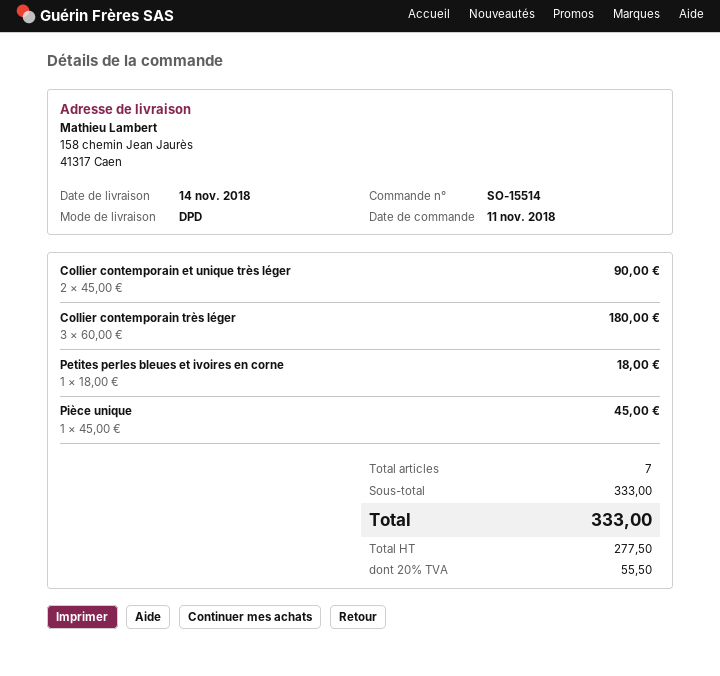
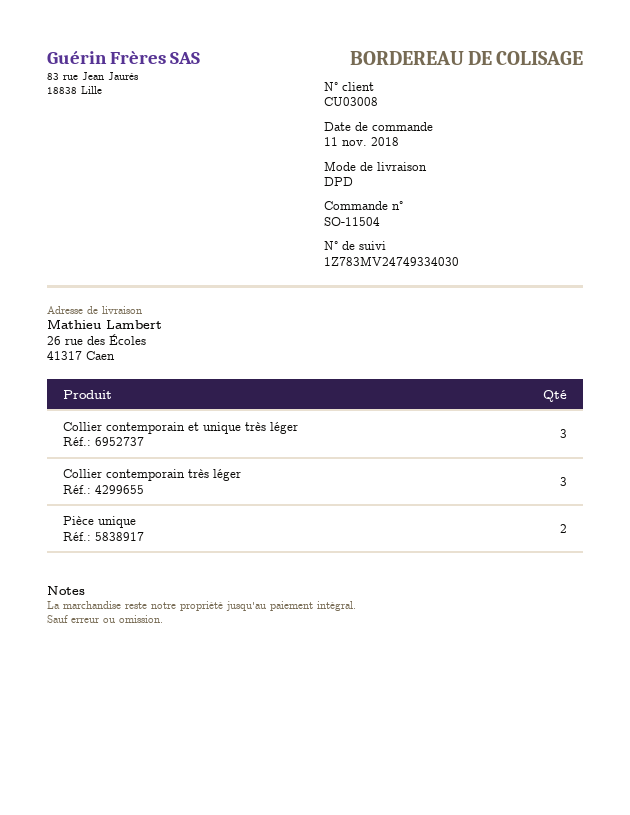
order number: SO-15514 -> SO-11504
ship to: 158 chemin Jean Jaurès, 41317 Caen -> 26 rue des Écoles, 41317 Caen
Collier contemporain et unique très léger: 2 -> 3
Petites perles bleues et ivoires en corne: 1 -> none
Pièce unique: 1 -> 2

